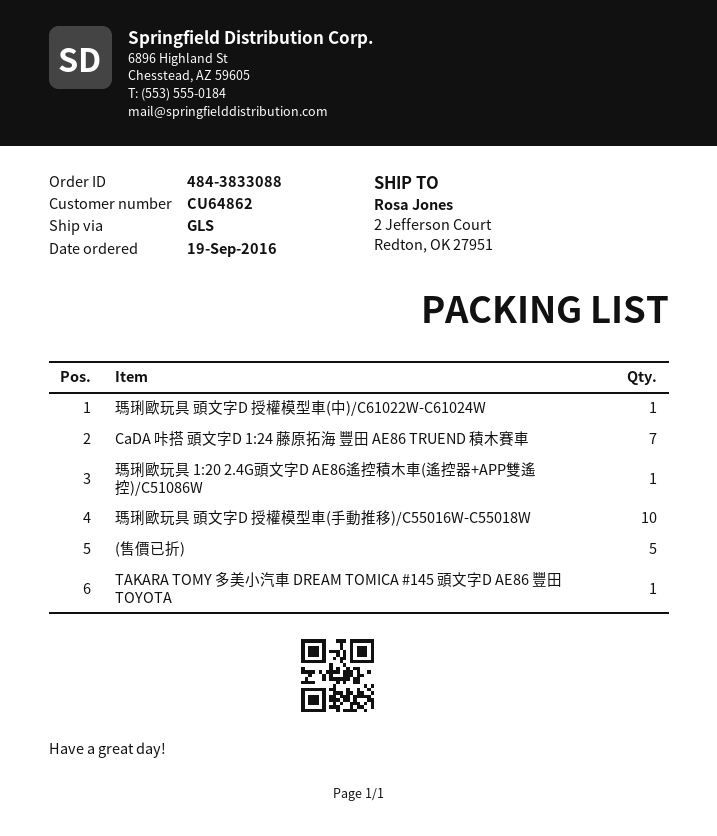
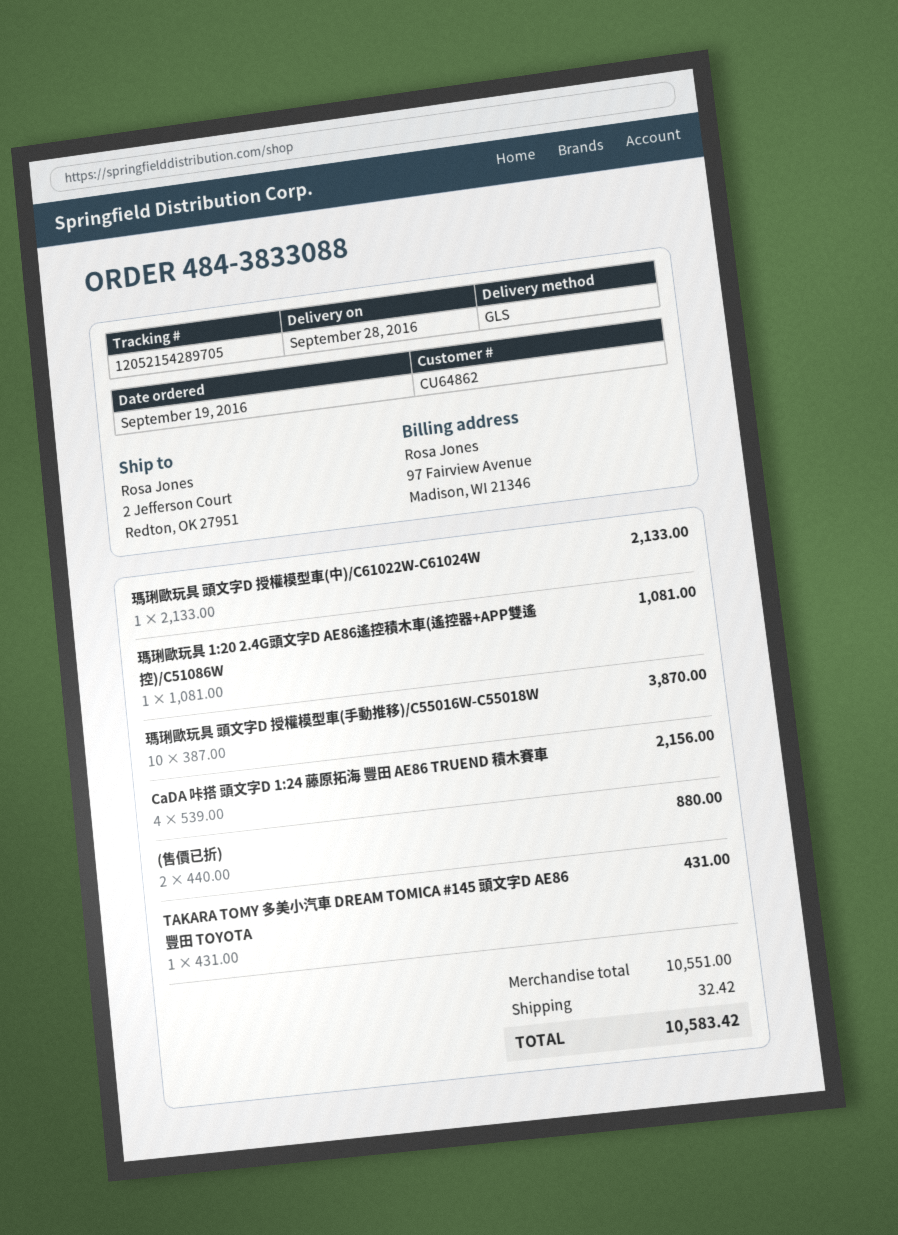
CaDA 咔搭 頭文字D 1:24 藤原拓海 豐田 AE86 TRUEND 積木賽車: 7 -> 4
(售價已折): 5 -> 2

